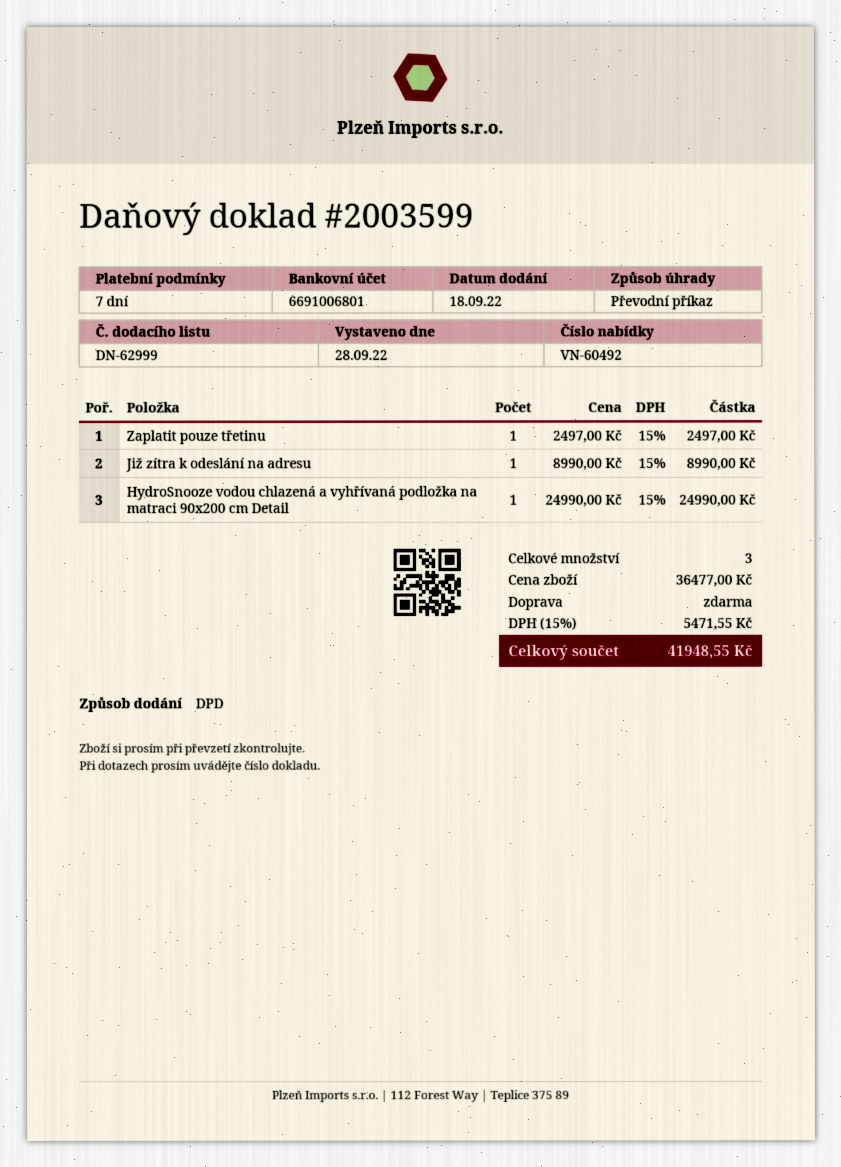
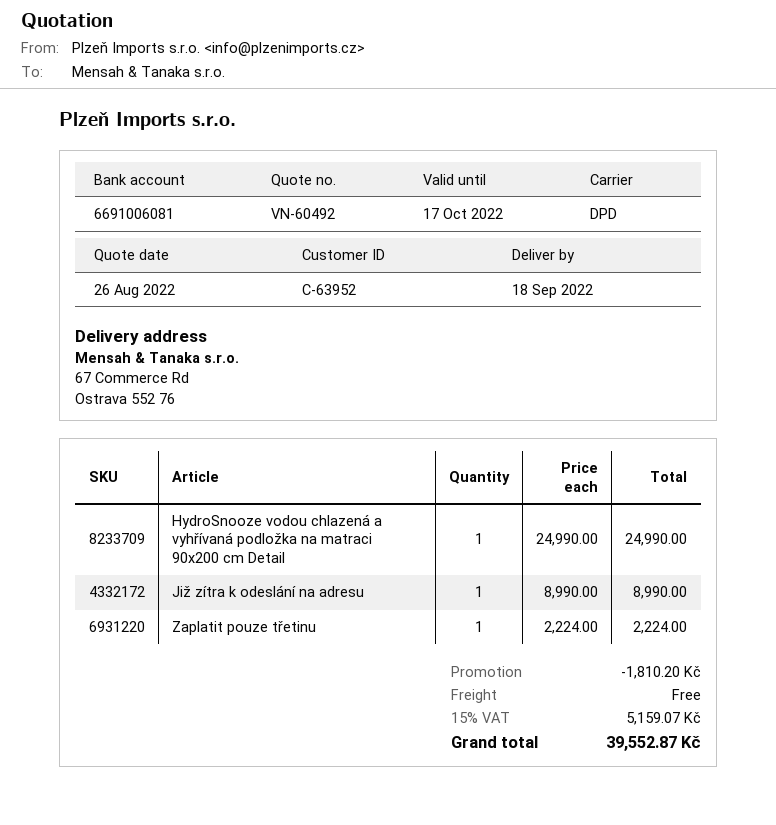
bank account: 6691006801 -> 6691006081
Zaplatit pouze třetinu: 1 x 2497.00 = 2497.00 -> 1 x 2224.00 = 2224.00
discount: none -> 1810.20
tax: 15% = 5471.55 -> 15% = 5159.07
total: 41948.55 -> 39552.87

